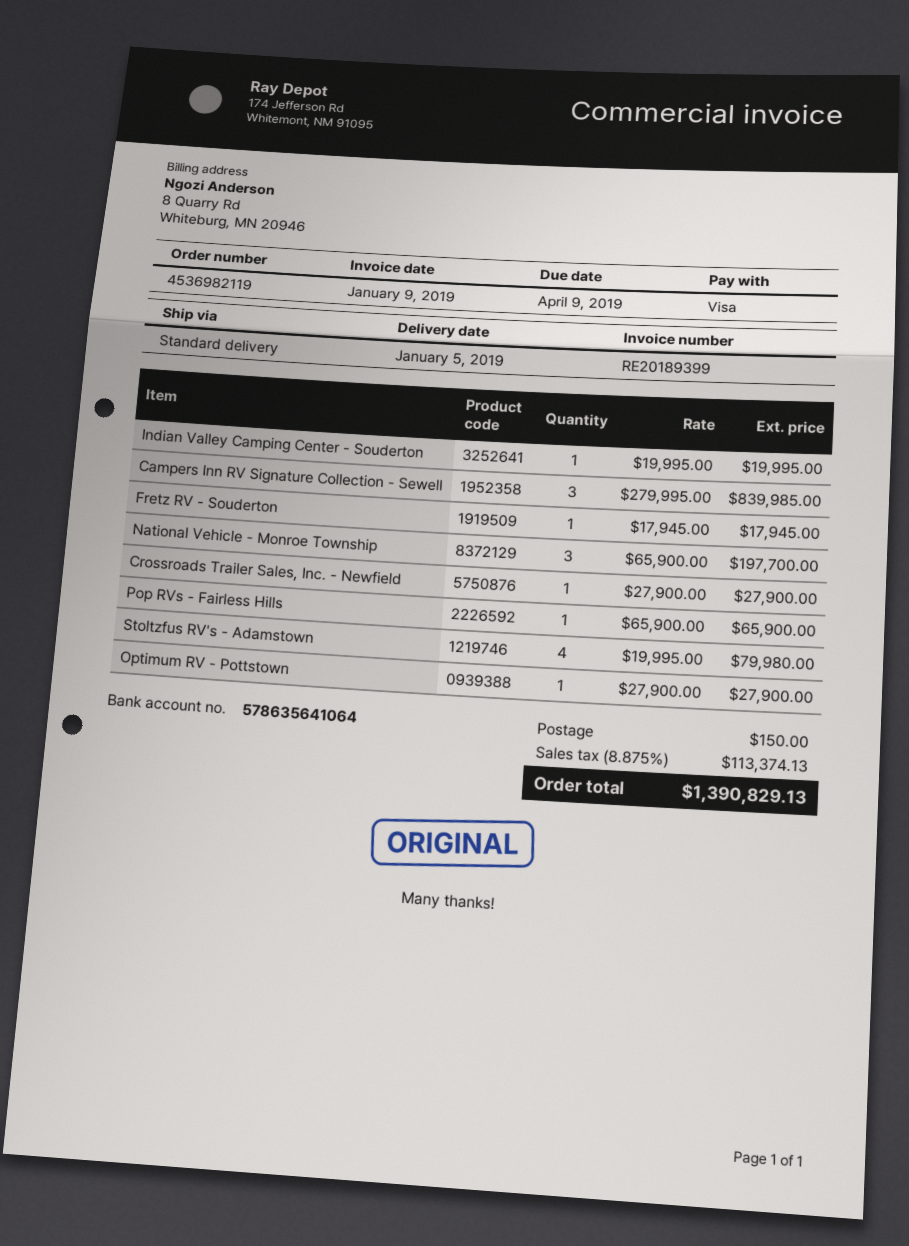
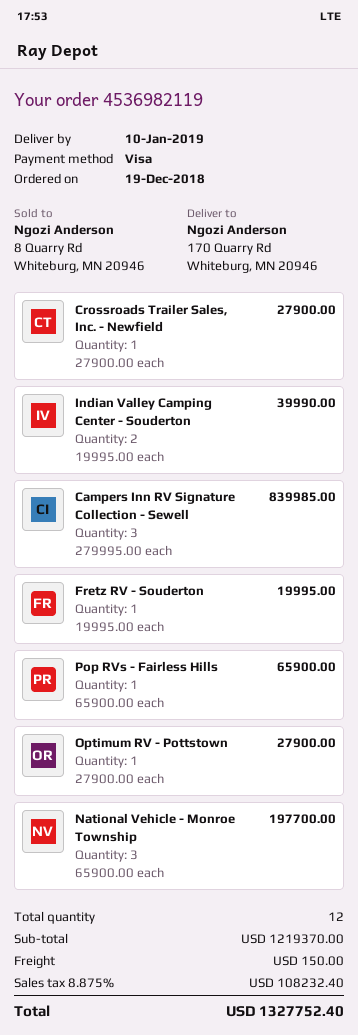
delivery date: 2019-01-05 -> 2019-01-10
Indian Valley Camping Center - Souderton: 1 x 19995.00 = 19995.00 -> 2 x 19995.00 = 39990.00
Fretz RV - Souderton: 1 x 17945.00 = 17945.00 -> 1 x 19995.00 = 19995.00
Stoltzfus RV's - Adamstown: 4 x 19995.00 = 79980.00 -> none
tax: 8.875% = 113374.13 -> 8.875% = 108232.40
total: 1390829.13 -> 1327752.40

